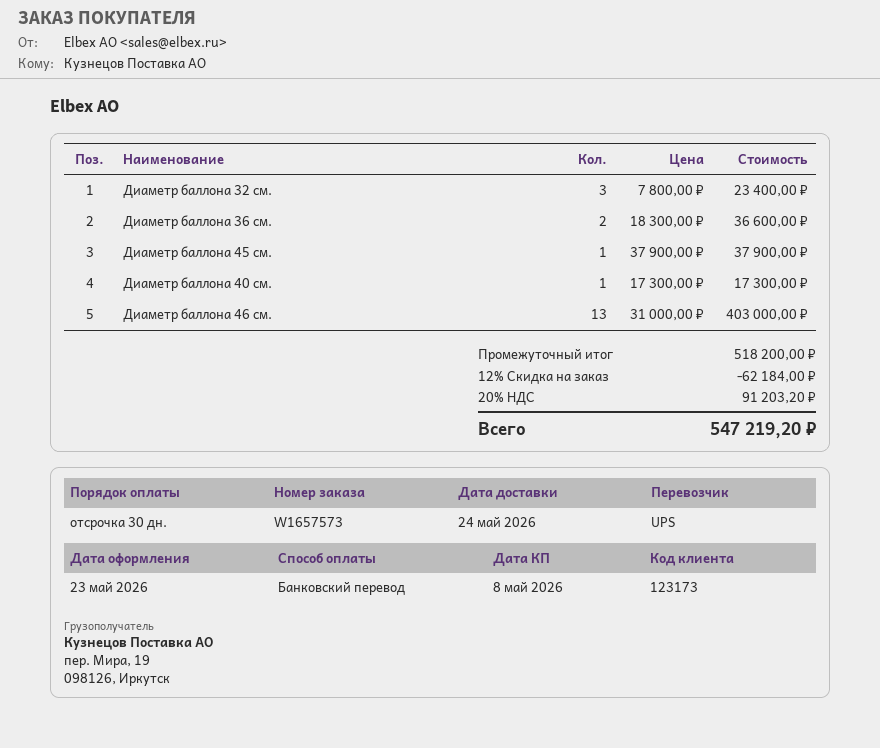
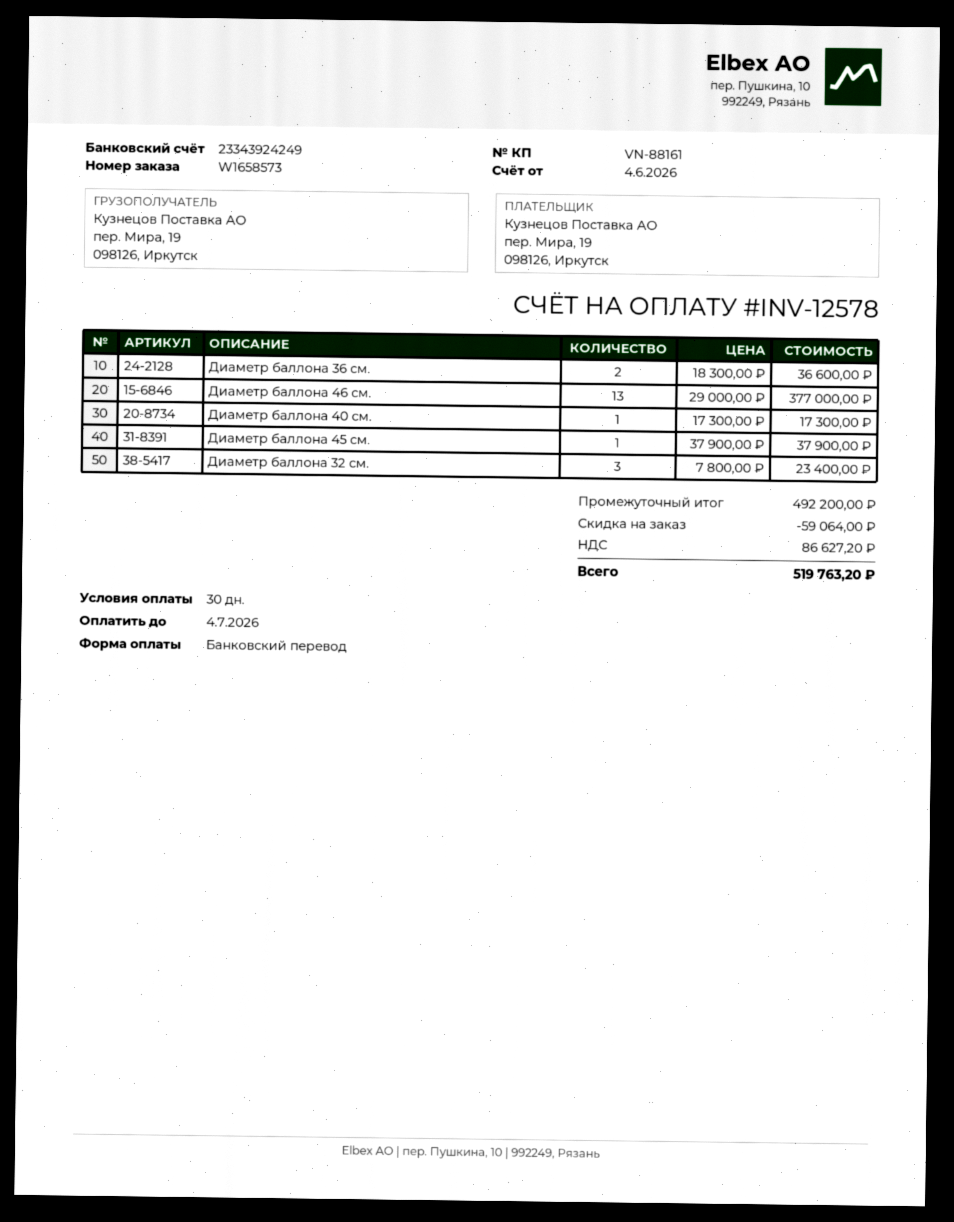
order number: W1657573 -> W1658573
Диаметр баллона 46 см.: 13 x 31000.00 = 403000.00 -> 13 x 29000.00 = 377000.00
subtotal: 518200.00 -> 492200.00
discount: 62184.00 -> 59064.00
tax: 91203.20 -> 86627.20
total: 547219.20 -> 519763.20

